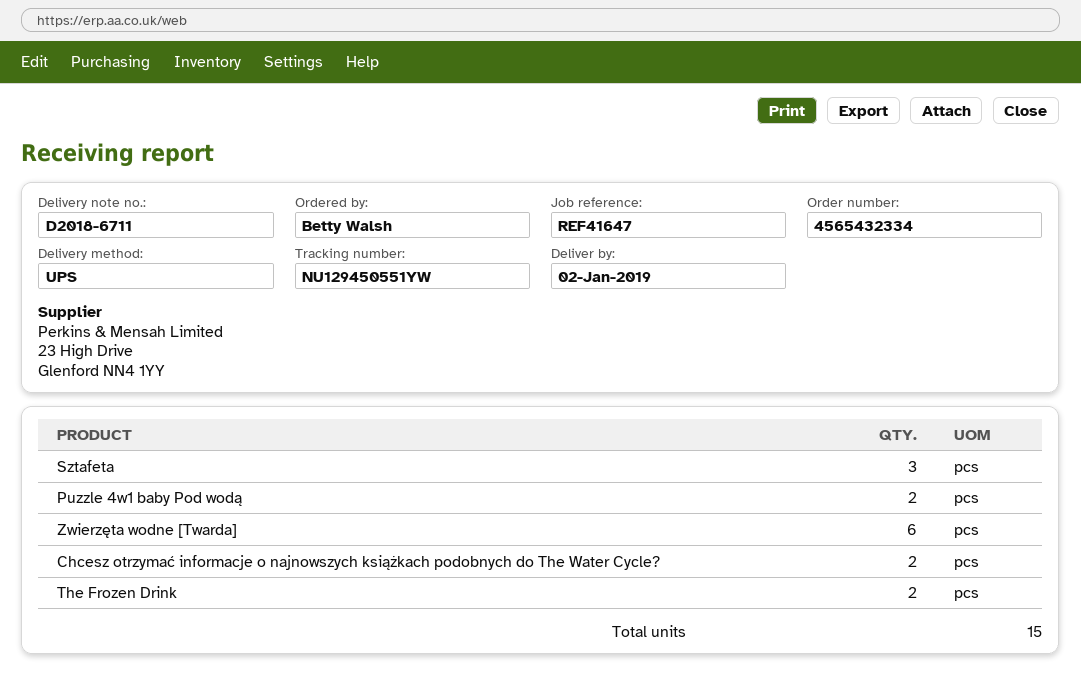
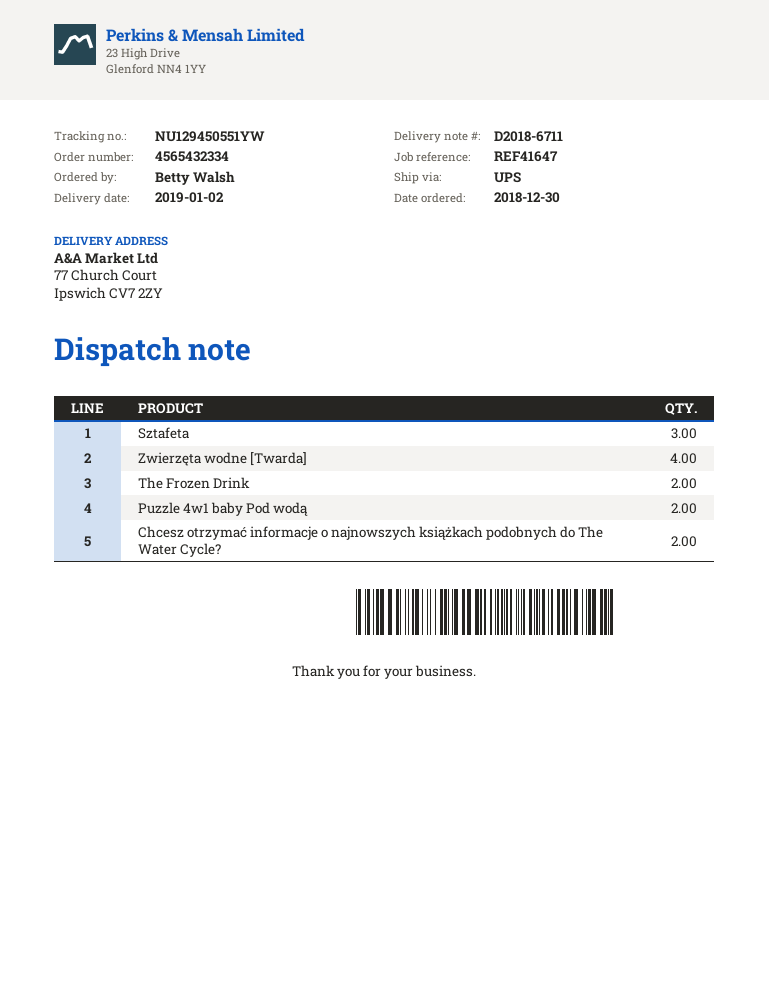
Zwierzęta wodne [Twarda]: 6 -> 4

